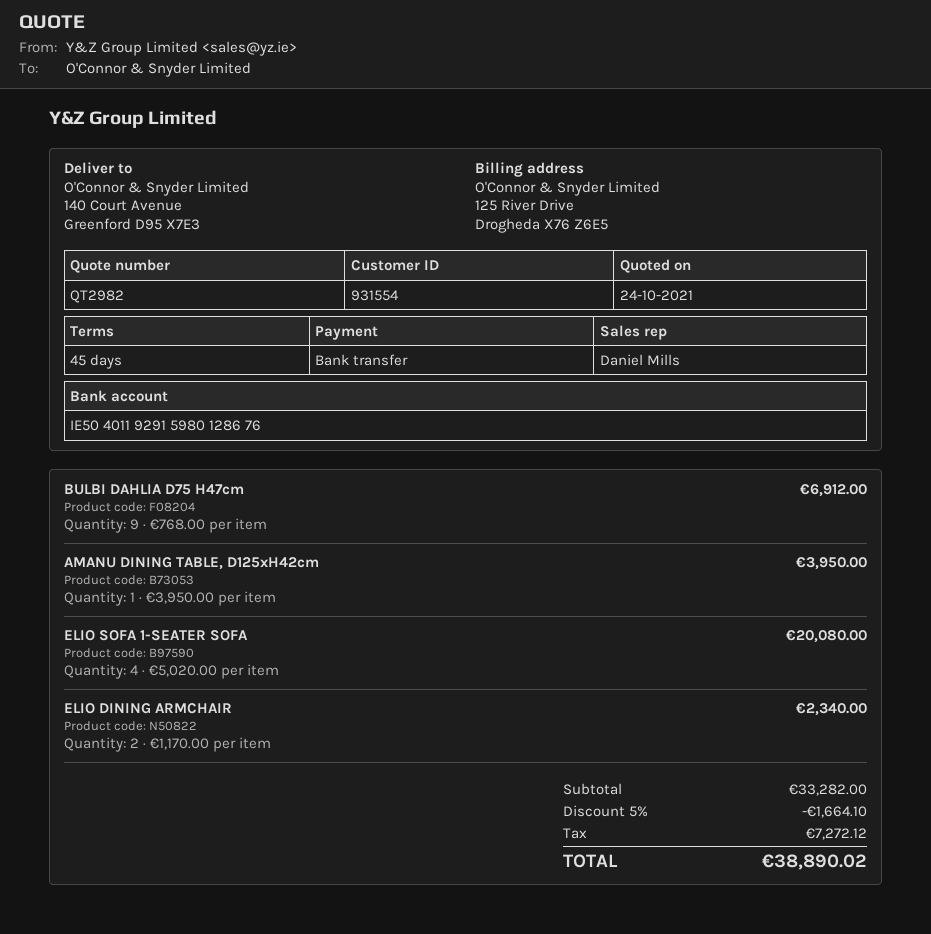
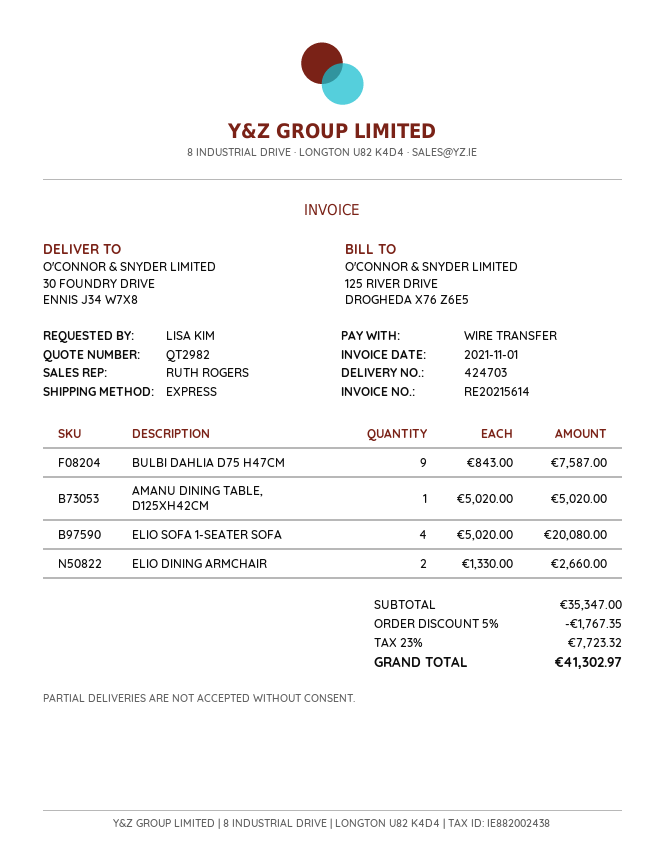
sales rep: Daniel Mills -> RUTH ROGERS
ship to: 140 Court Avenue, Greenford D95 X7E3 -> 30 FOUNDRY DRIVE, ENNIS J34 W7X8
BULBI DAHLIA D75 H47cm: 9 x 768.00 = 6912.00 -> 9 x 843.00 = 7587.00
AMANU DINING TABLE, D125xH42cm: 1 x 3950.00 = 3950.00 -> 1 x 5020.00 = 5020.00
ELIO DINING ARMCHAIR: 2 x 1170.00 = 2340.00 -> 2 x 1330.00 = 2660.00
subtotal: 33282.00 -> 35347.00
discount: 5% = 1664.10 -> 5% = 1767.35
tax: 7272.12 -> 7723.32
total: 38890.02 -> 41302.97

